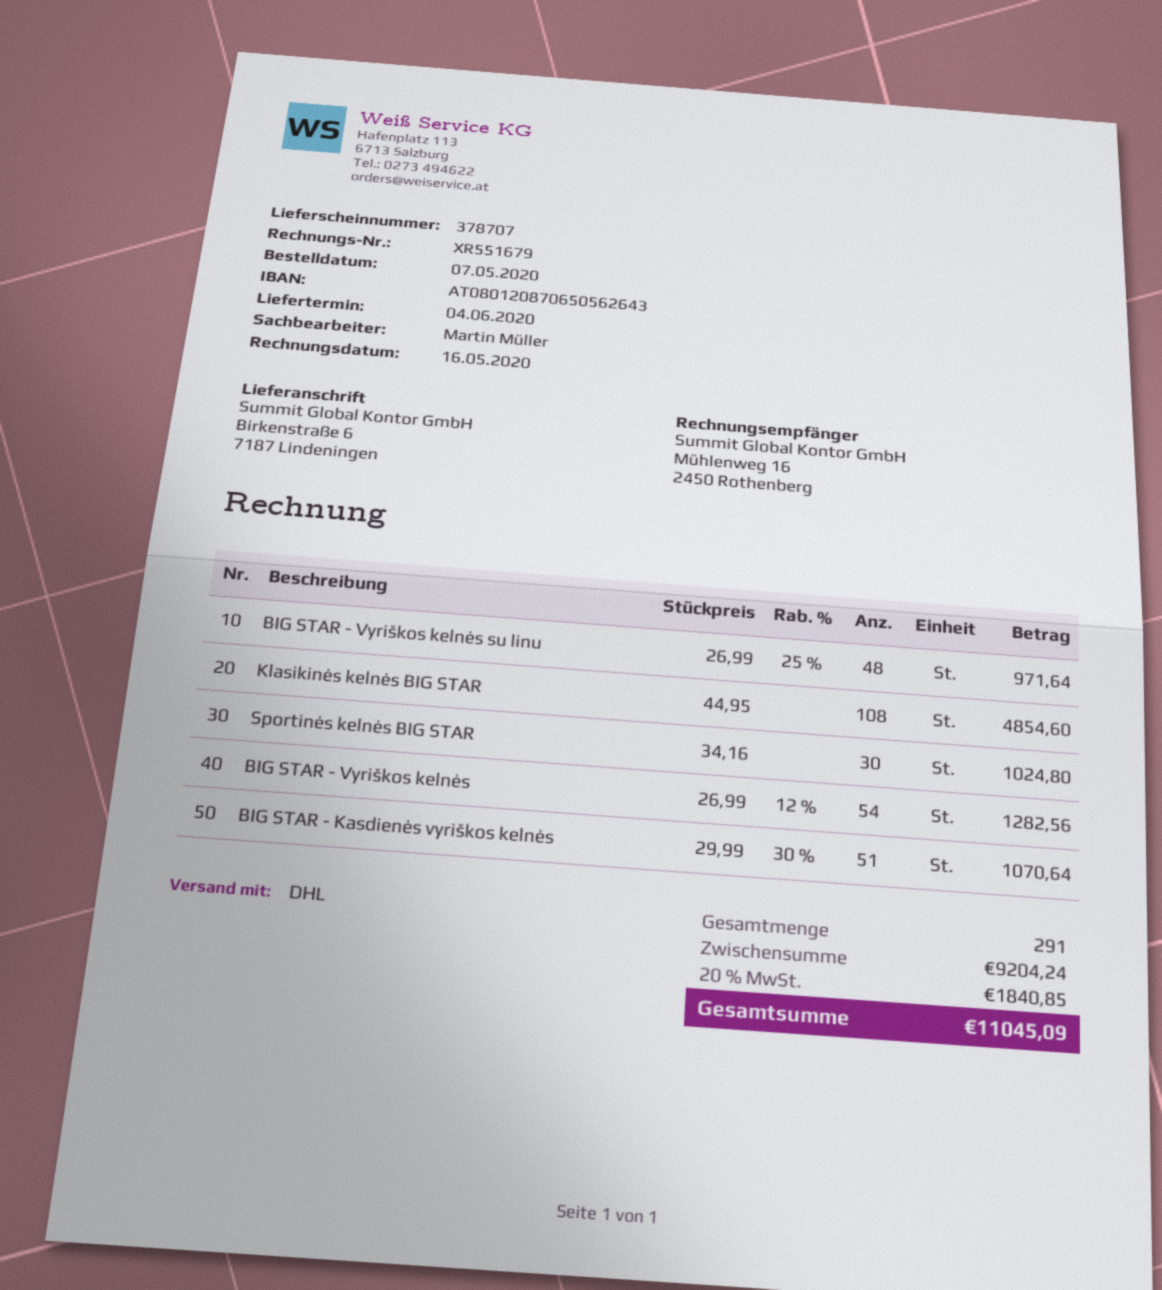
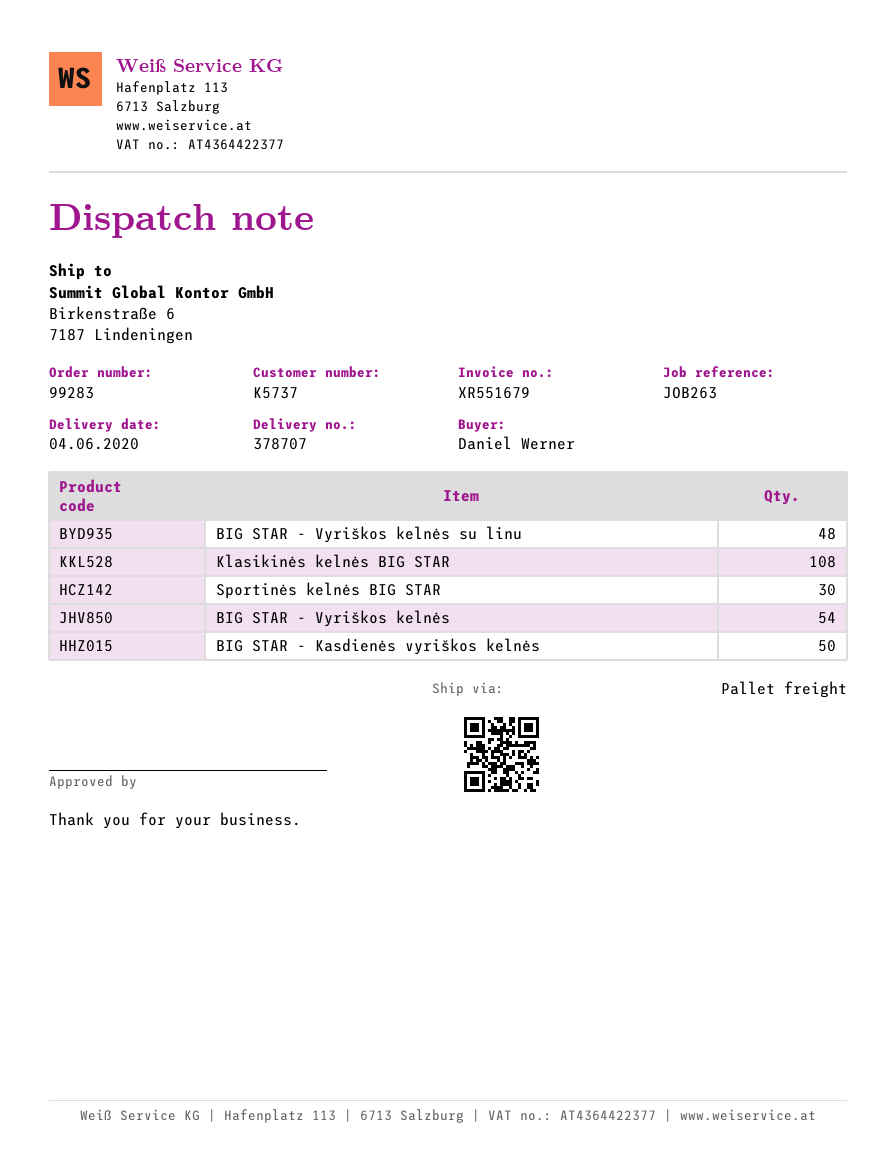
shipping method: DHL -> pallet freight
BIG STAR - Kasdienės vyriškos kelnės: 51 -> 50

